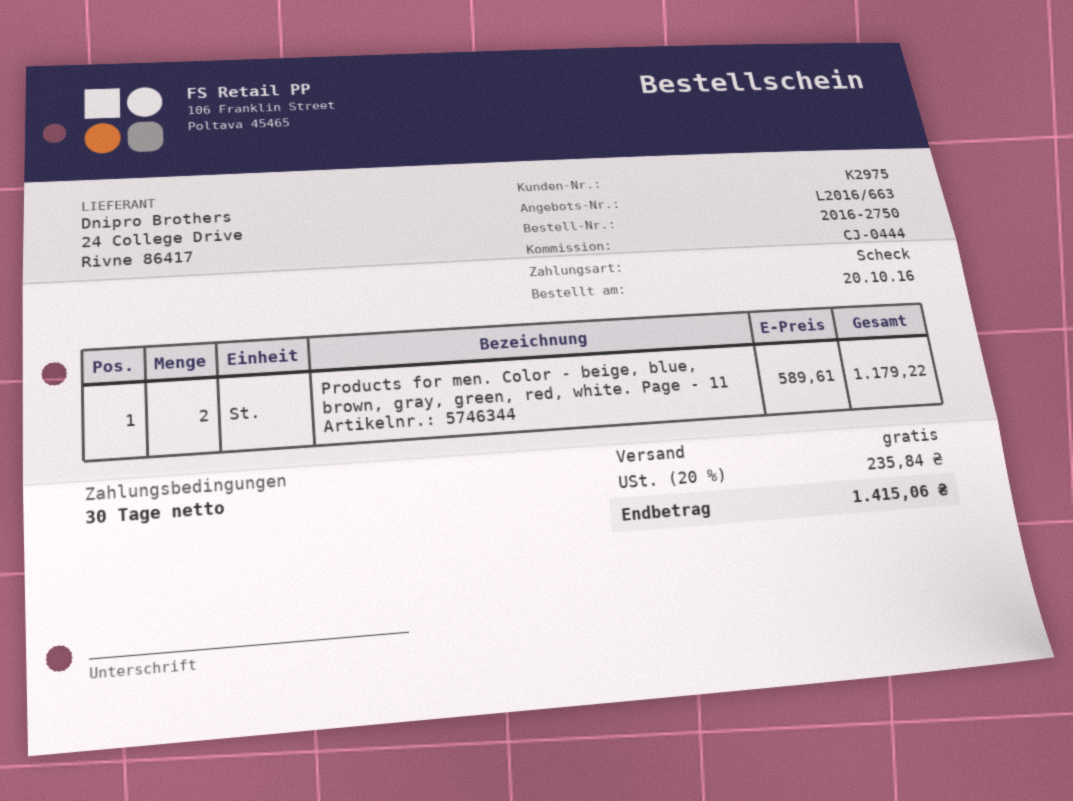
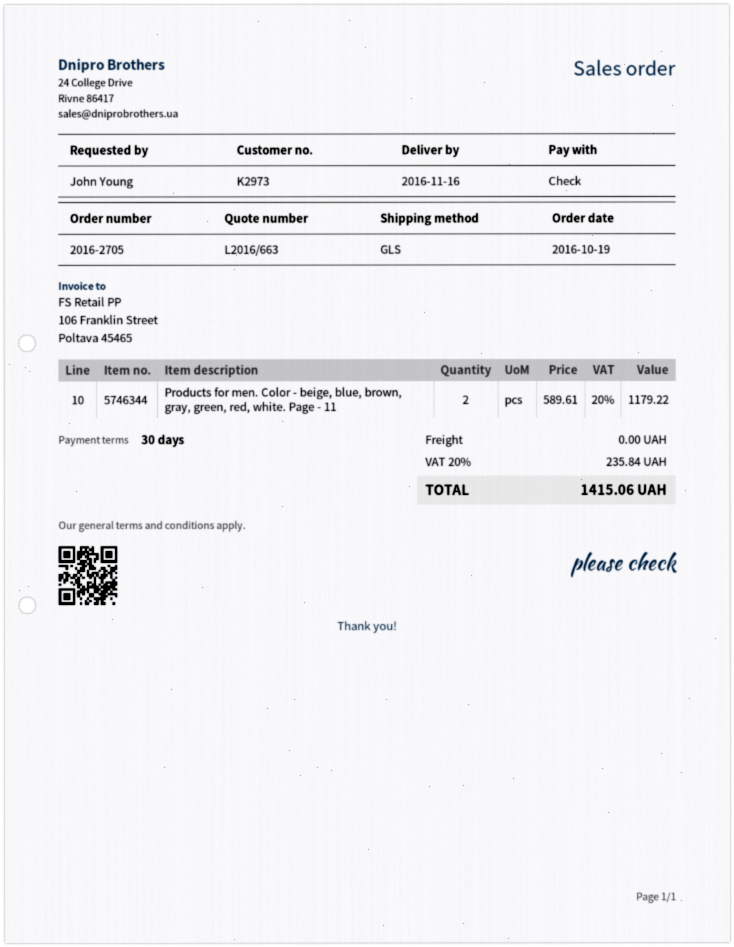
order number: 2016-2750 -> 2016-2705
order date: 2016-10-20 -> 2016-10-19
customer number: K2975 -> K2973

